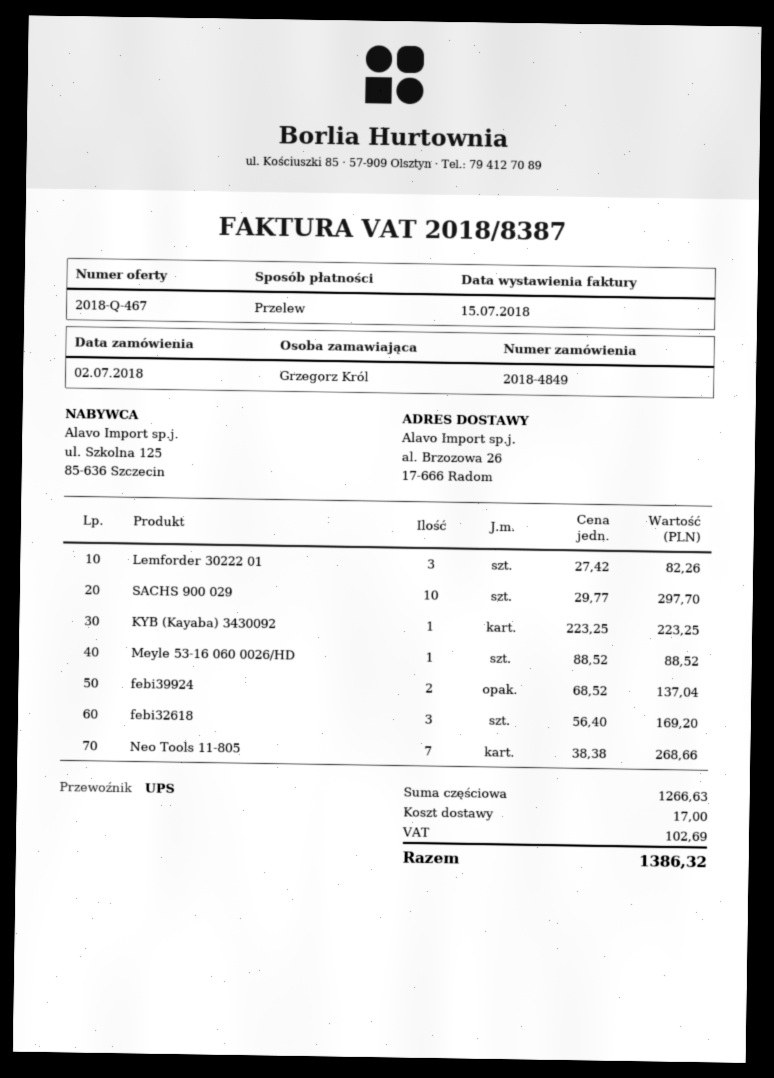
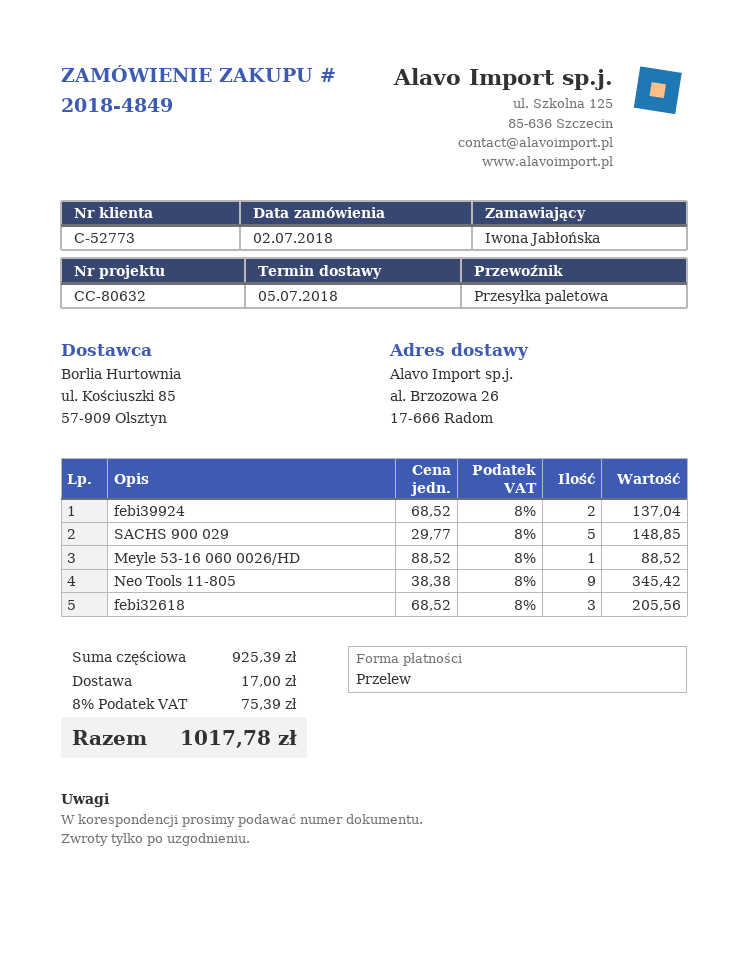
ordered by: Grzegorz Król -> Iwona Jabłońska
shipping method: UPS -> pallet freight
Lemforder 30222 01: 3 x 27.42 = 82.26 -> none
SACHS 900 029: 10 x 29.77 = 297.70 -> 5 x 29.77 = 148.85
KYB (Kayaba) 3430092: 1 x 223.25 = 223.25 -> none
febi32618: 3 x 56.40 = 169.20 -> 3 x 68.52 = 205.56
Neo Tools 11-805: 7 x 38.38 = 268.66 -> 9 x 38.38 = 345.42
subtotal: 1266.63 -> 925.39
tax: 102.69 -> 75.39
total: 1386.32 -> 1017.78

